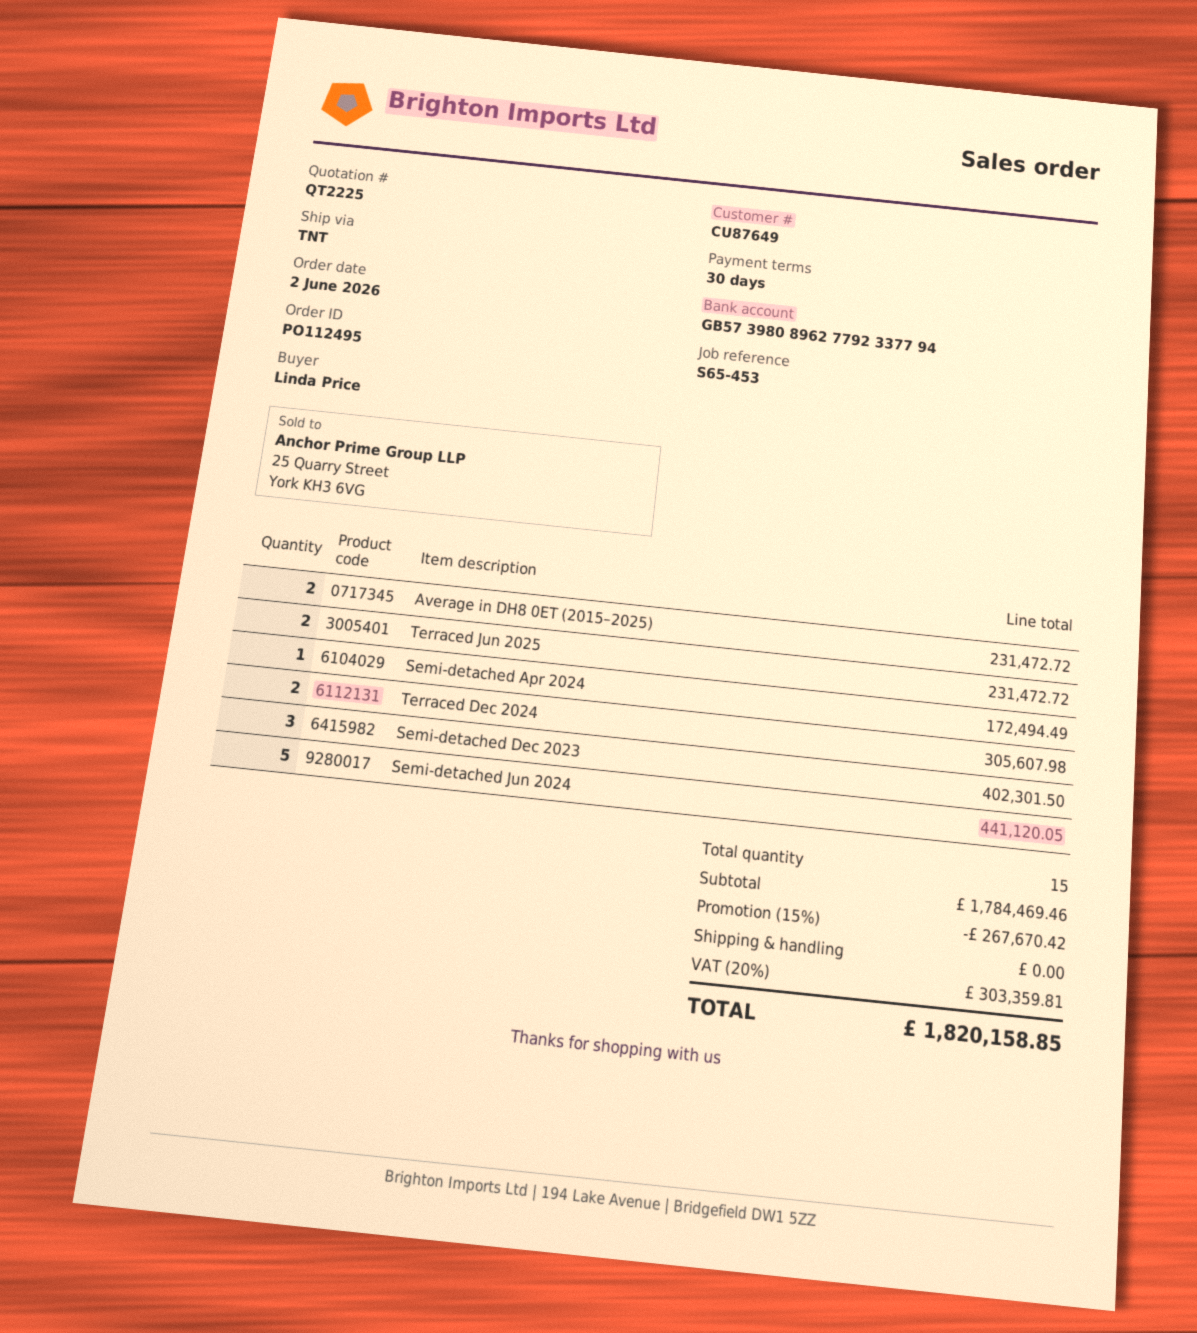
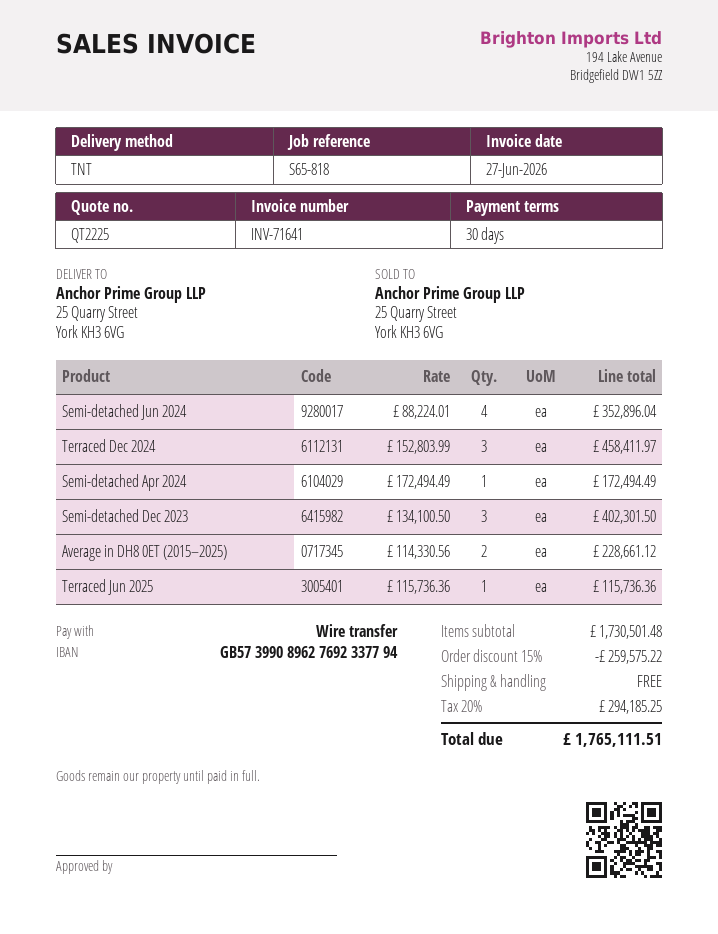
reference: S65-453 -> S65-818
bank account: GB57398089627792337794 -> GB57399089627692337794
Average in DH8 0ET (2015–2025): 2 for 231472.72 -> 2 for 228661.12
Terraced Jun 2025: 2 for 231472.72 -> 1 for 115736.36
Terraced Dec 2024: 2 for 305607.98 -> 3 for 458411.97
Semi-detached Jun 2024: 5 for 441120.05 -> 4 for 352896.04
subtotal: 1784469.46 -> 1730501.48
discount: 15% = 267670.42 -> 15% = 259575.22
tax: 20% = 303359.81 -> 20% = 294185.25
total: 1820158.85 -> 1765111.51

